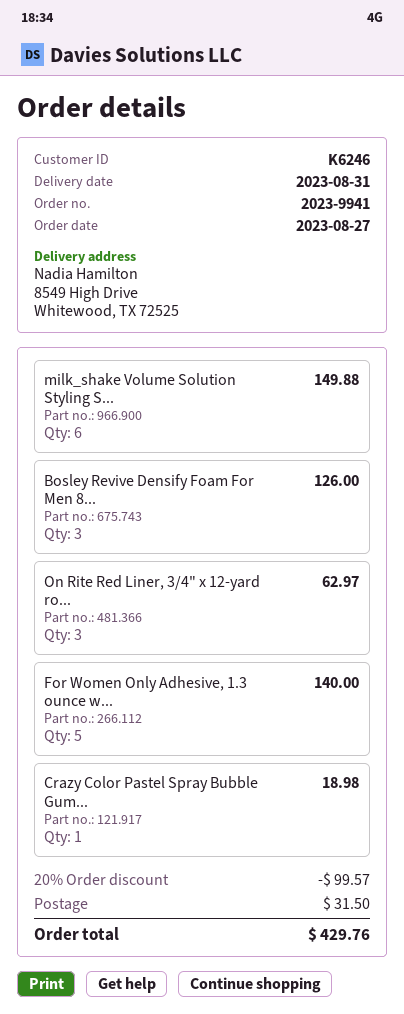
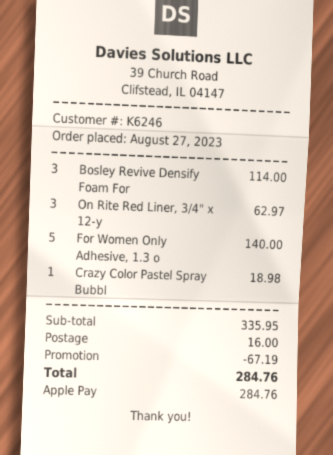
milk_shake Volume Solution Styling S...: 6 for 149.88 -> none
Bosley Revive Densify Foam For Men 8...: 3 for 126.00 -> 3 for 114.00
discount: 99.57 -> 67.19
shipping: 31.50 -> 16.00
total: 429.76 -> 284.76

